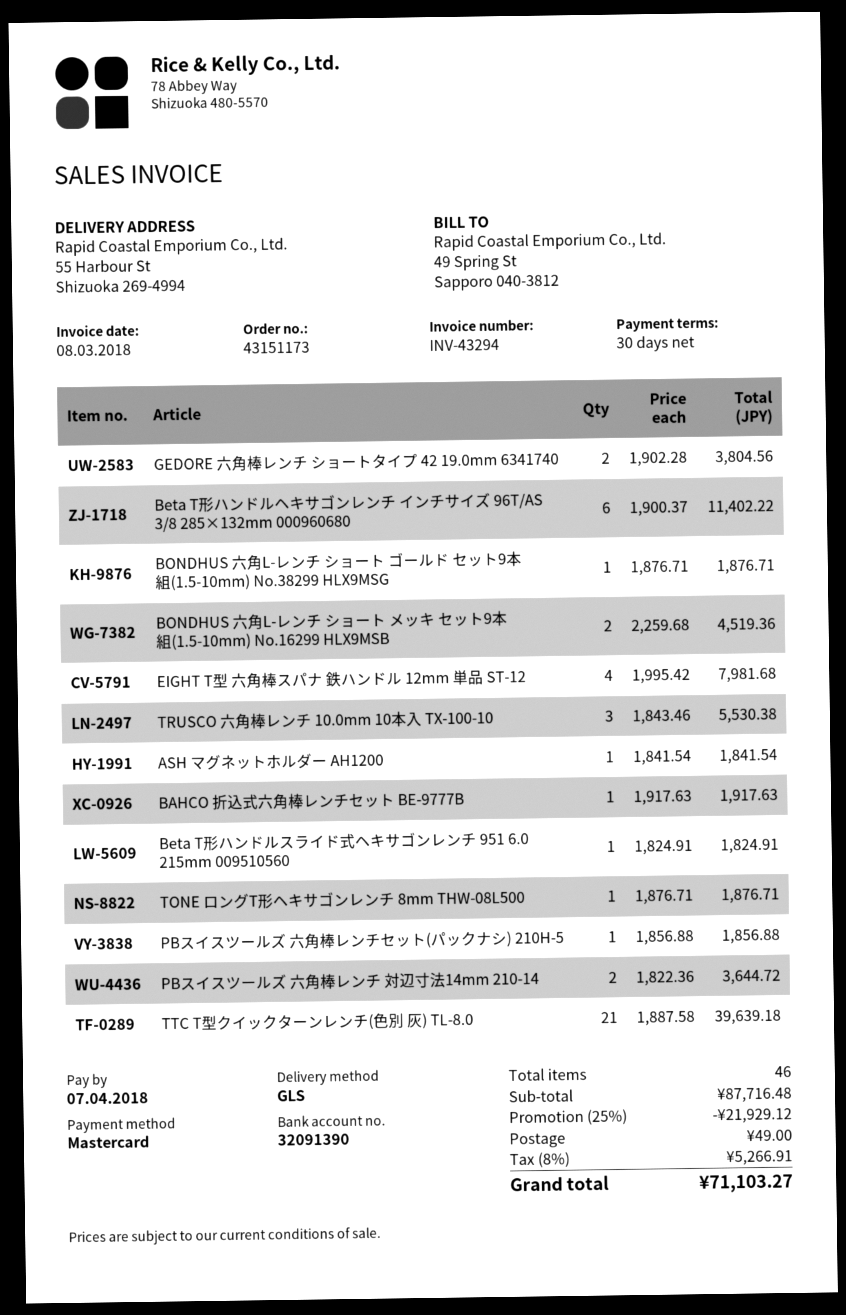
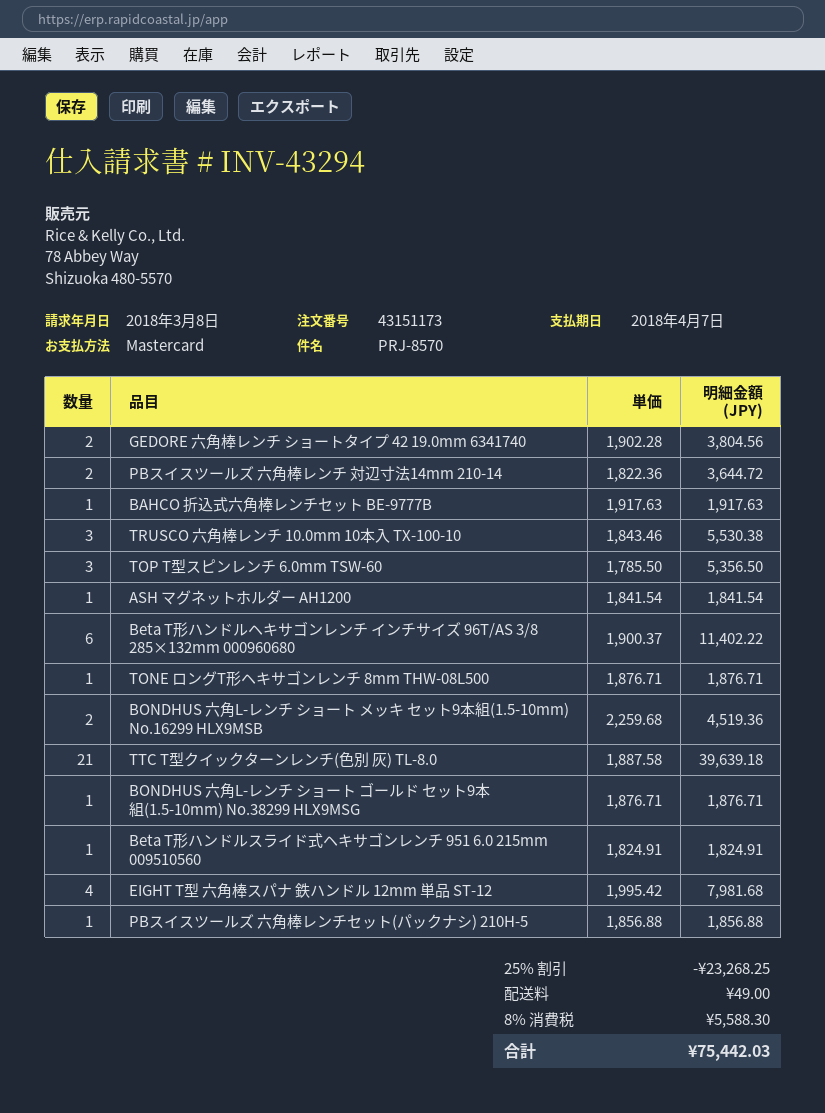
TOP T型スピンレンチ 6.0mm TSW-60: none -> 3 x 1785.50 = 5356.50
discount: 25% = 21929.12 -> 25% = 23268.25
tax: 8% = 5266.91 -> 8% = 5588.30
total: 71103.27 -> 75442.03

